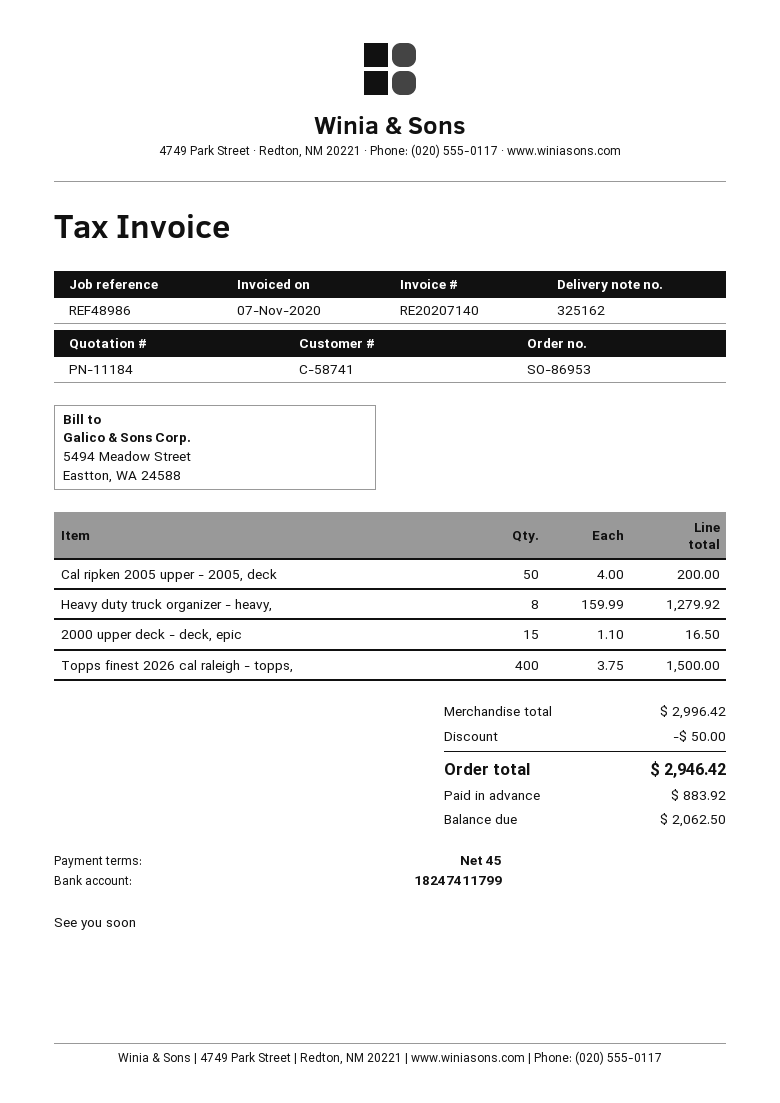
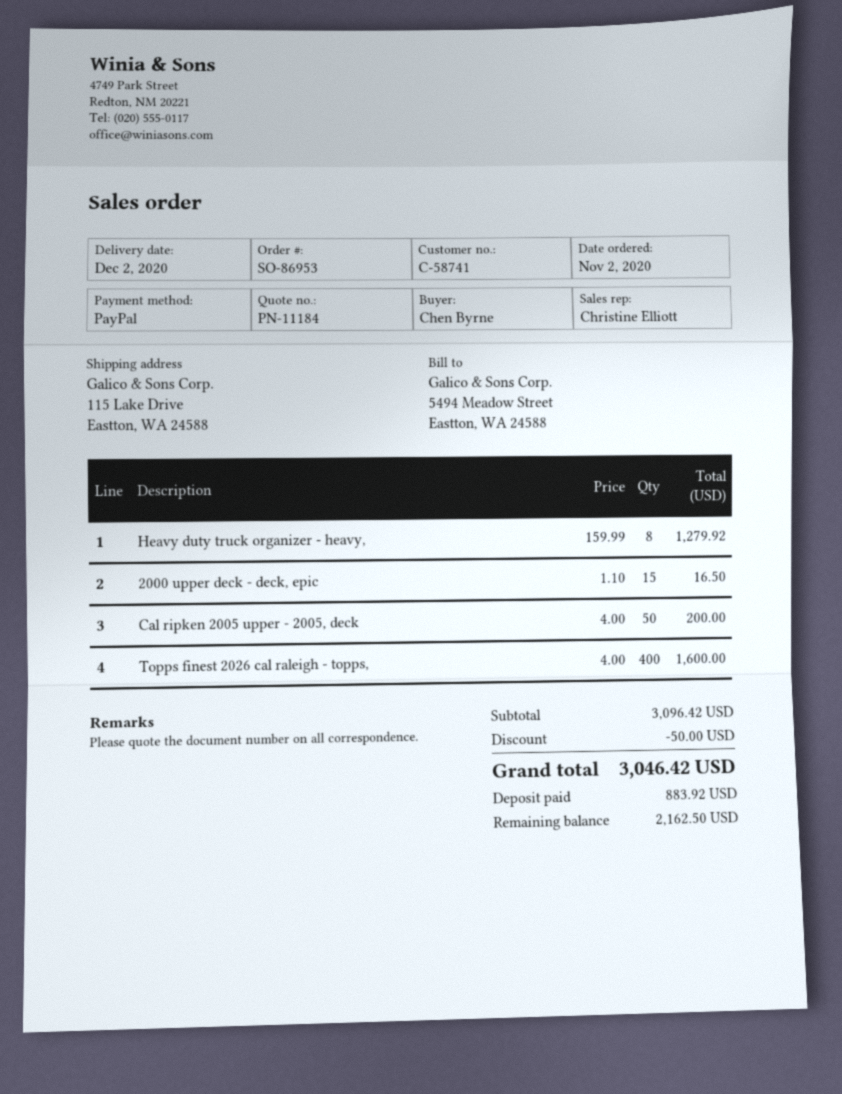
Topps finest 2026 cal raleigh - topps,: 400 x 3.75 = 1500.00 -> 400 x 4.00 = 1600.00
subtotal: 2996.42 -> 3096.42
total: 2946.42 -> 3046.42
balance: 2062.50 -> 2162.50

